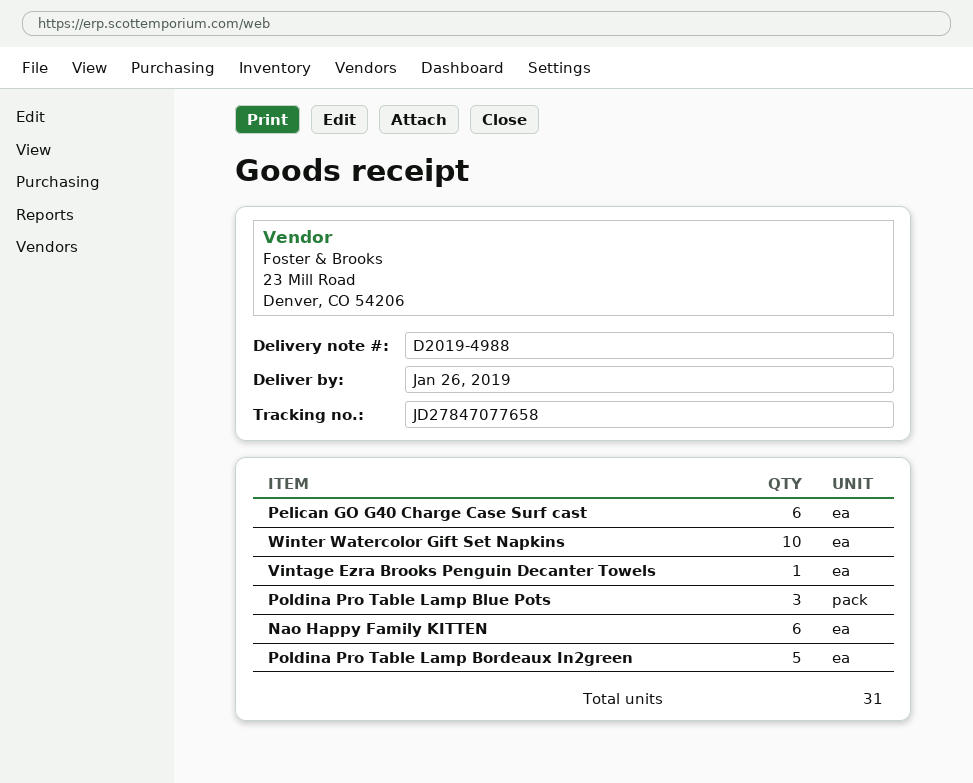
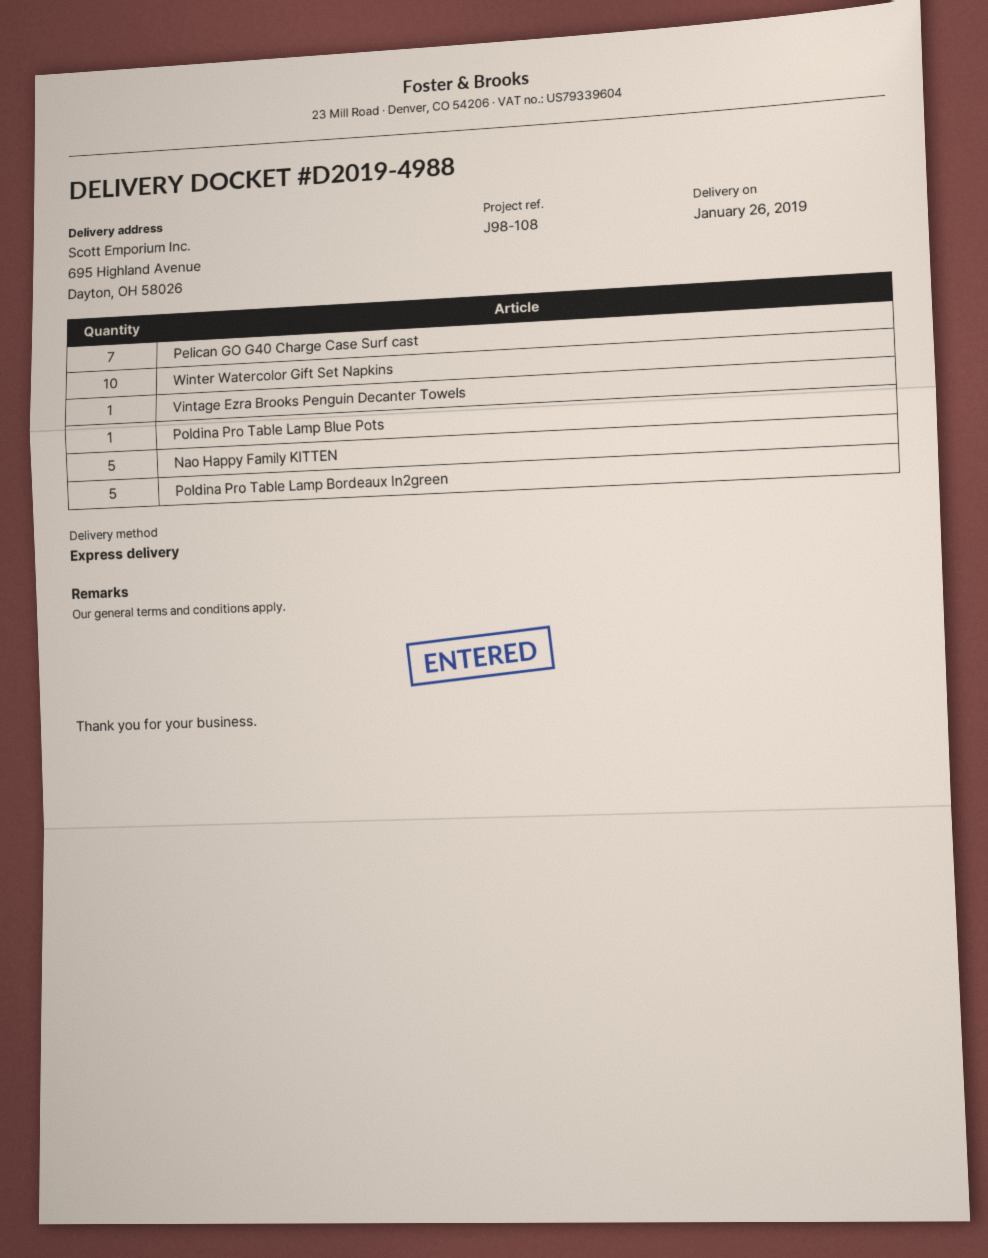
Pelican GO G40 Charge Case Surf cast: 6 -> 7
Poldina Pro Table Lamp Blue Pots: 3 -> 1
Nao Happy Family KITTEN: 6 -> 5

